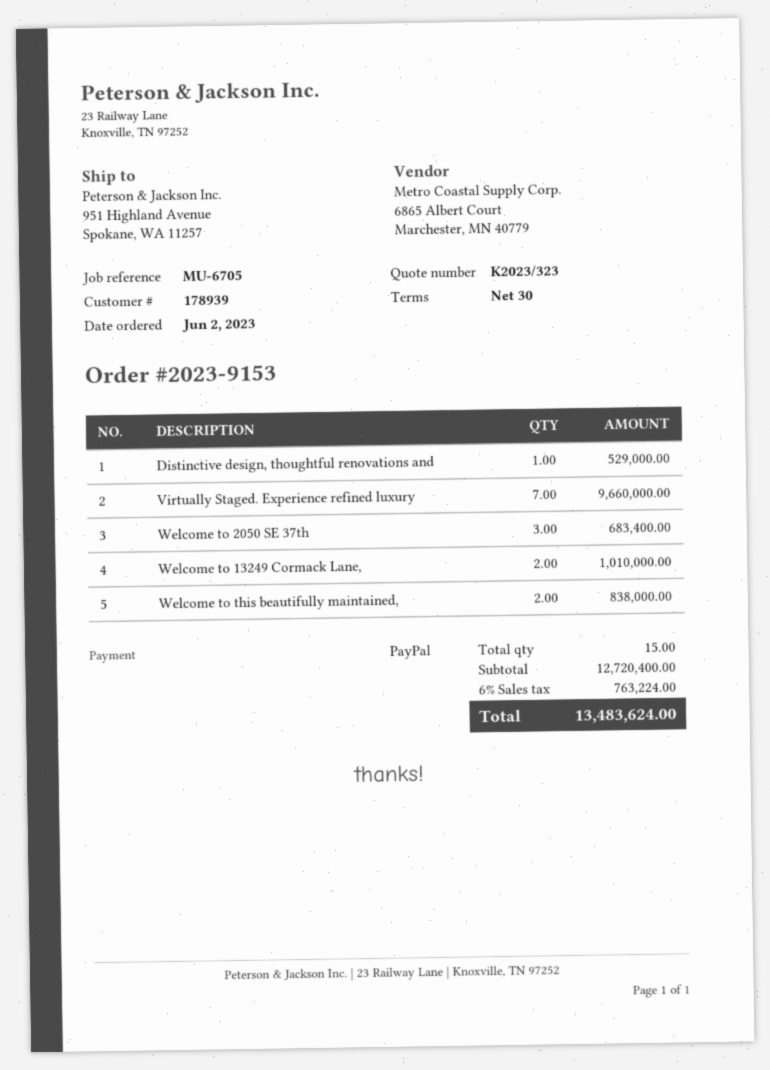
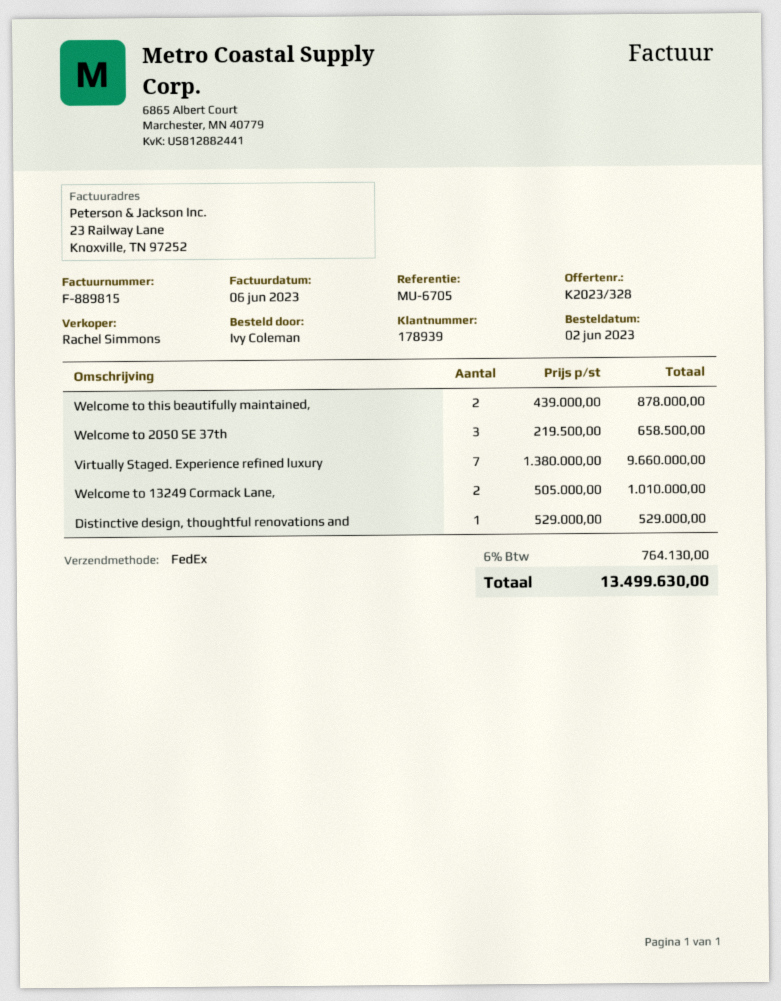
quote number: K2023/323 -> K2023/328
Welcome to 2050 SE 37th: 3 for 683400.00 -> 3 for 658500.00
Welcome to this beautifully maintained,: 2 for 838000.00 -> 2 for 878000.00
tax: 6% = 763224.00 -> 6% = 764130.00
total: 13483624.00 -> 13499630.00

